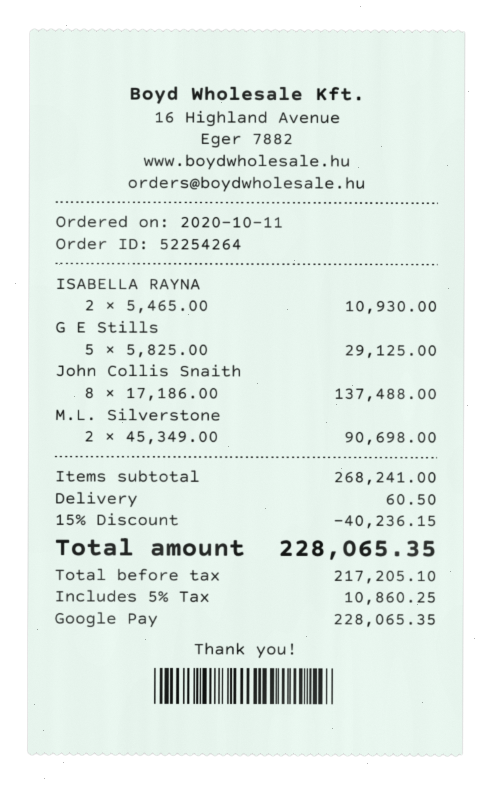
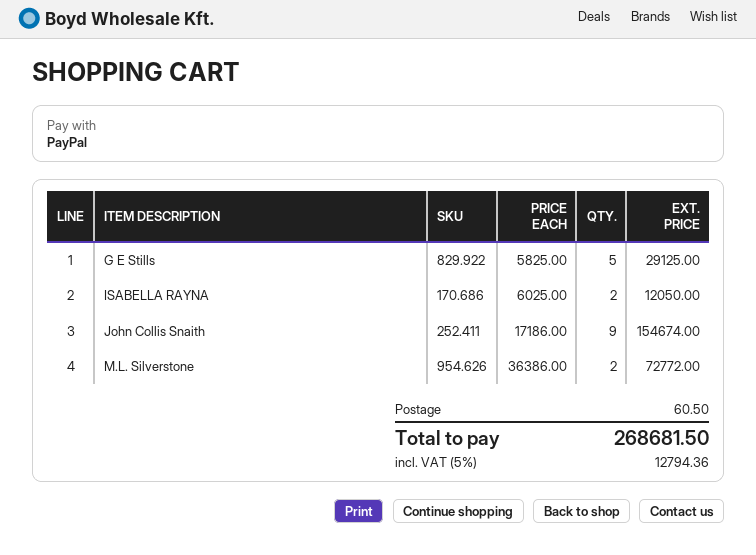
payment method: Google Pay -> PayPal
ISABELLA RAYNA: 2 x 5465.00 = 10930.00 -> 2 x 6025.00 = 12050.00
John Collis Snaith: 8 x 17186.00 = 137488.00 -> 9 x 17186.00 = 154674.00
M.L. Silverstone: 2 x 45349.00 = 90698.00 -> 2 x 36386.00 = 72772.00
discount: 15% = 40236.15 -> none
tax: 5% = 10860.25 -> 5% = 12794.36
total: 228065.35 -> 268681.50

